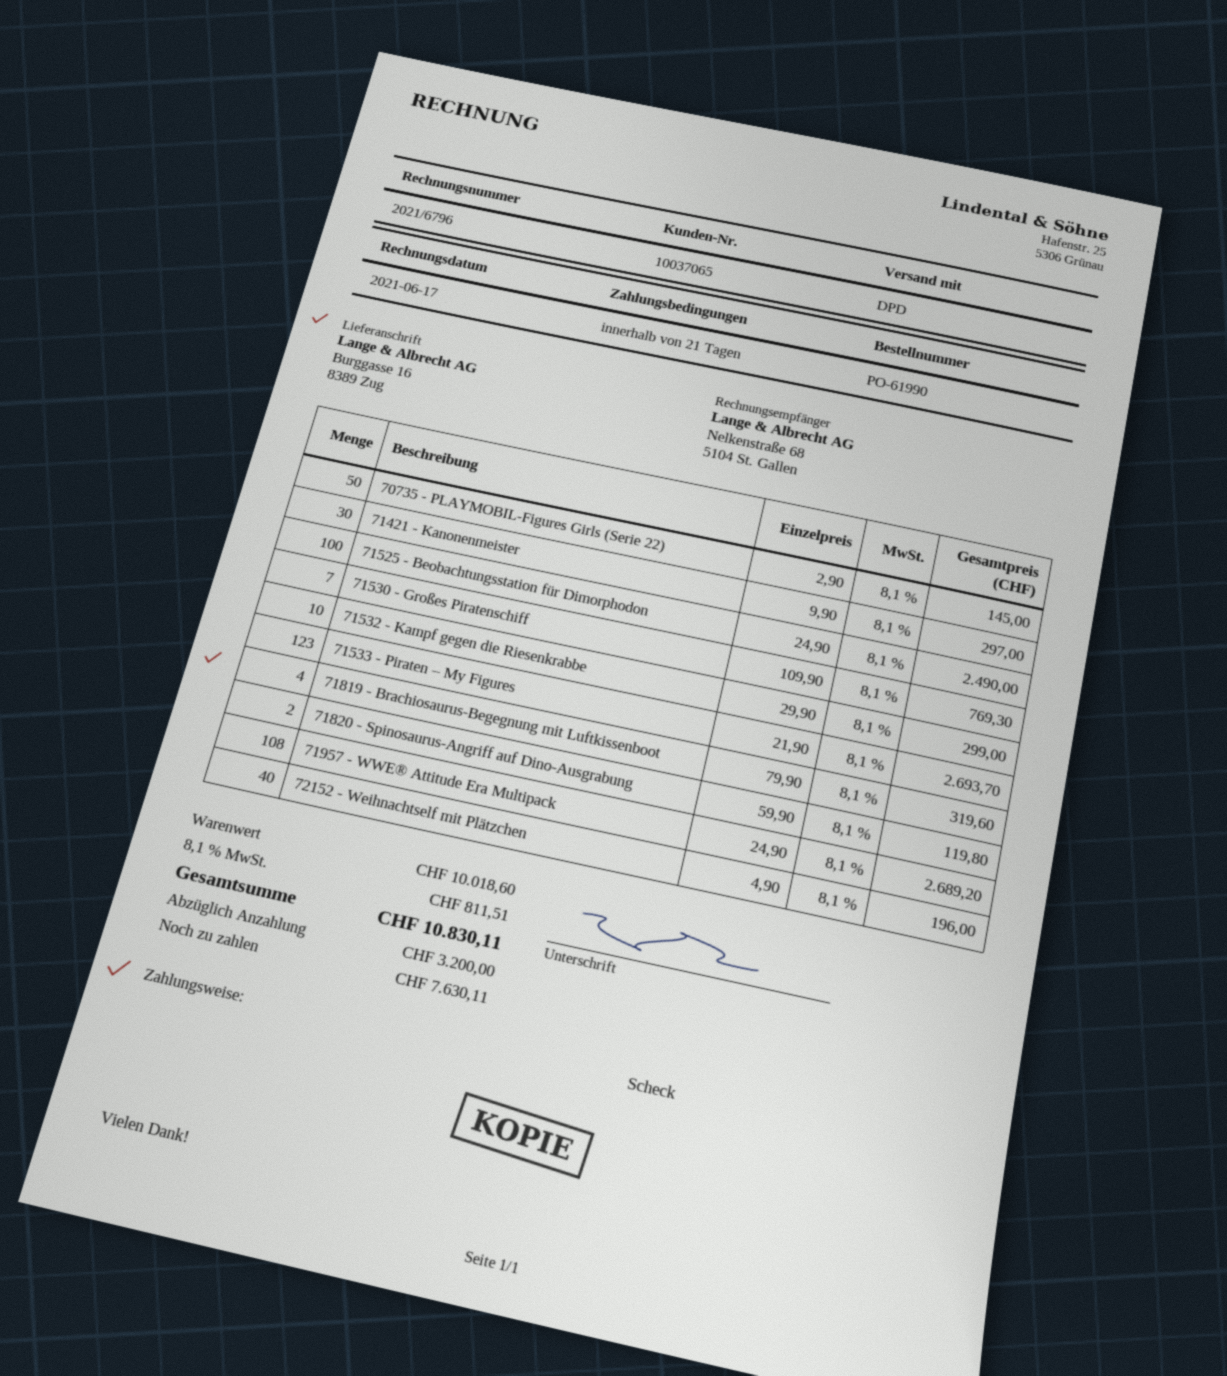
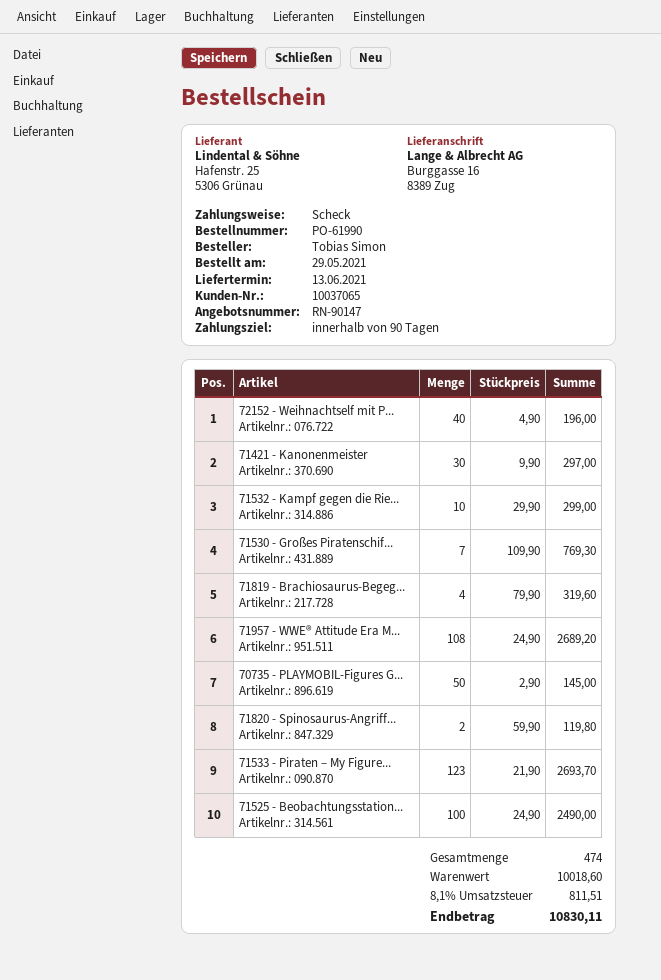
payment terms: 21 days -> 90 days

